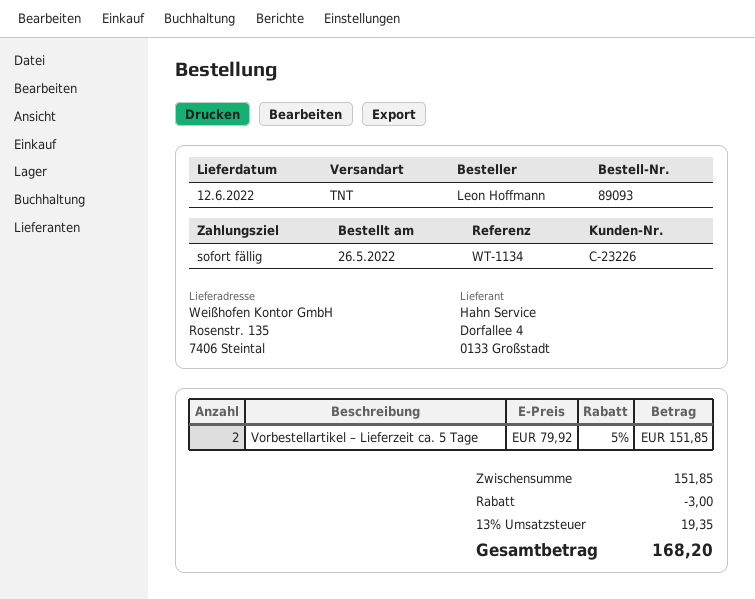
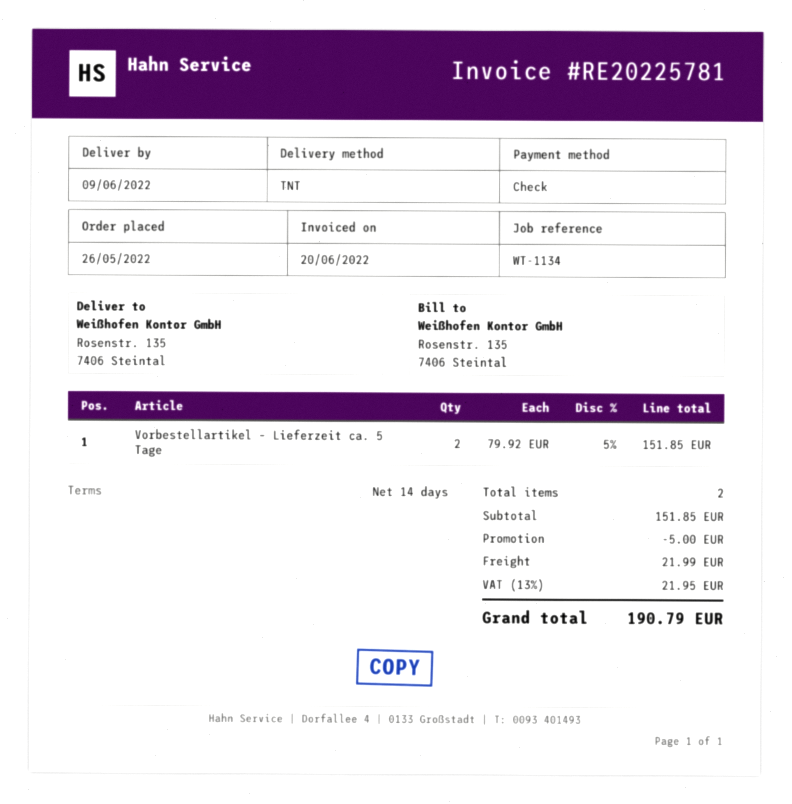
delivery date: 2022-06-12 -> 2022-06-09
payment terms: on receipt -> 14 days
discount: 3.00 -> 5.00
shipping: none -> 21.99
tax: 13% = 19.35 -> 13% = 21.95
total: 168.20 -> 190.79

